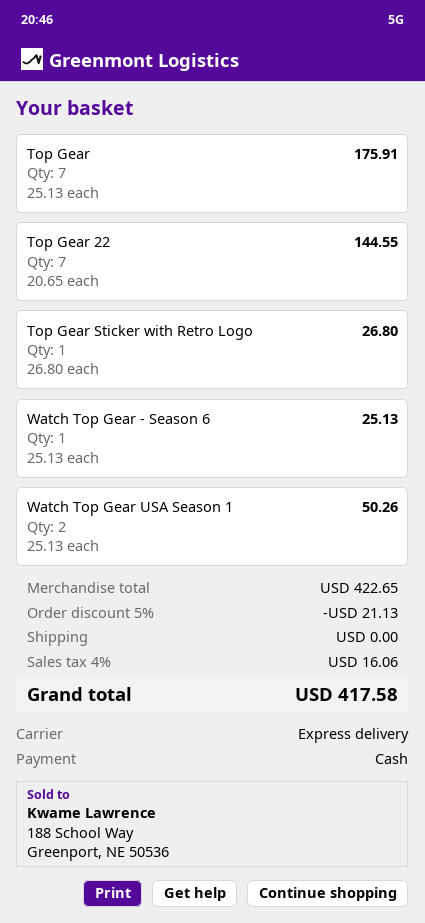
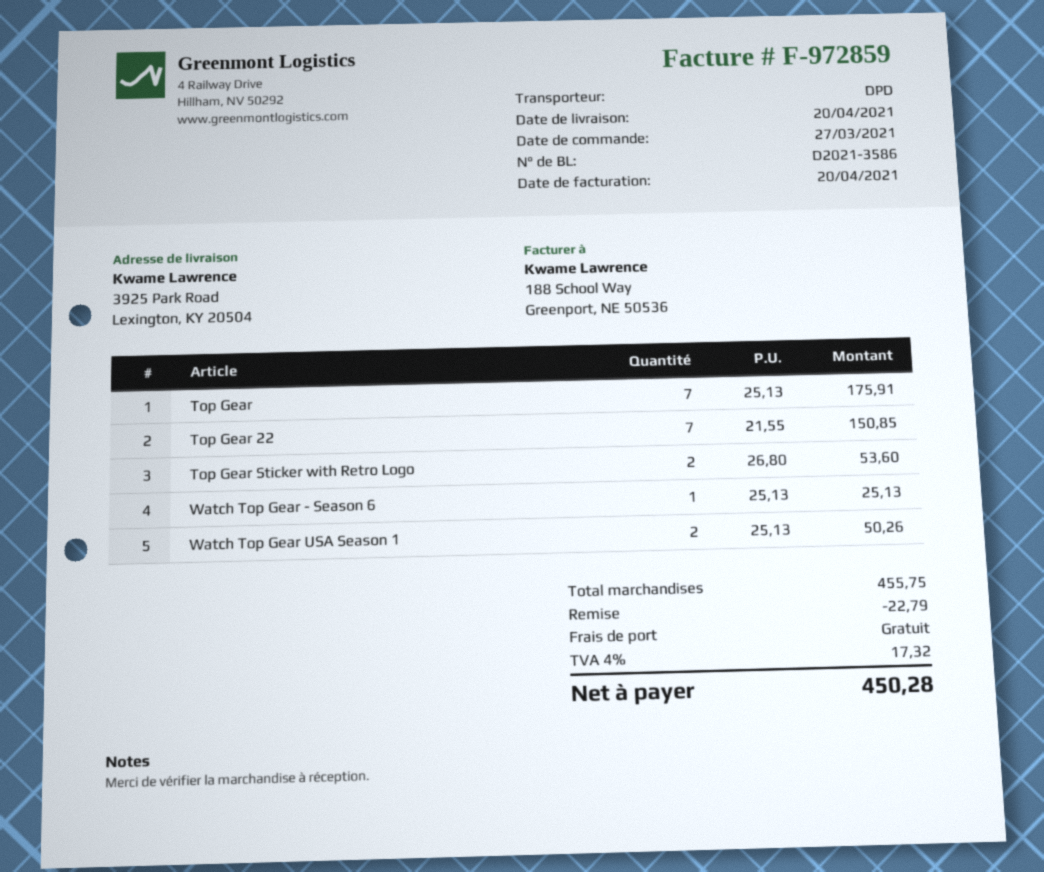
shipping method: express -> DPD
Top Gear 22: 7 x 20.65 = 144.55 -> 7 x 21.55 = 150.85
Top Gear Sticker with Retro Logo: 1 x 26.80 = 26.80 -> 2 x 26.80 = 53.60
subtotal: 422.65 -> 455.75
discount: 21.13 -> 22.79
tax: 4% = 16.06 -> 4% = 17.32
total: 417.58 -> 450.28

